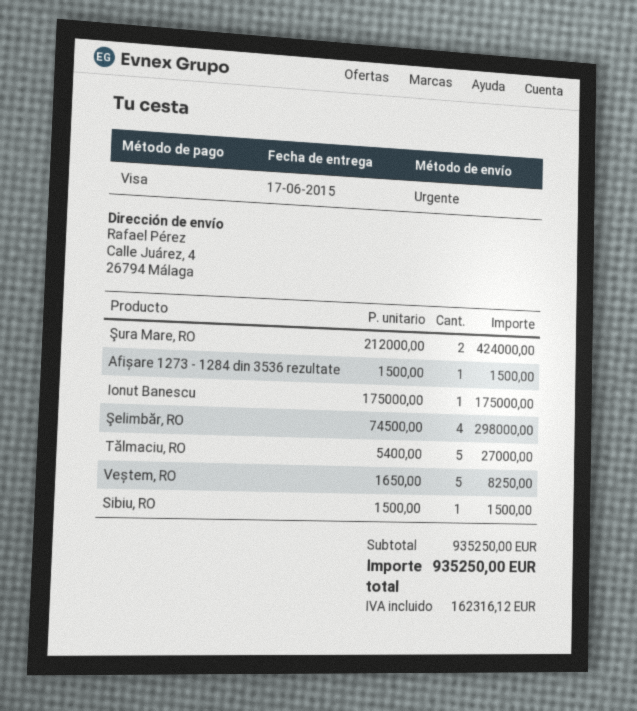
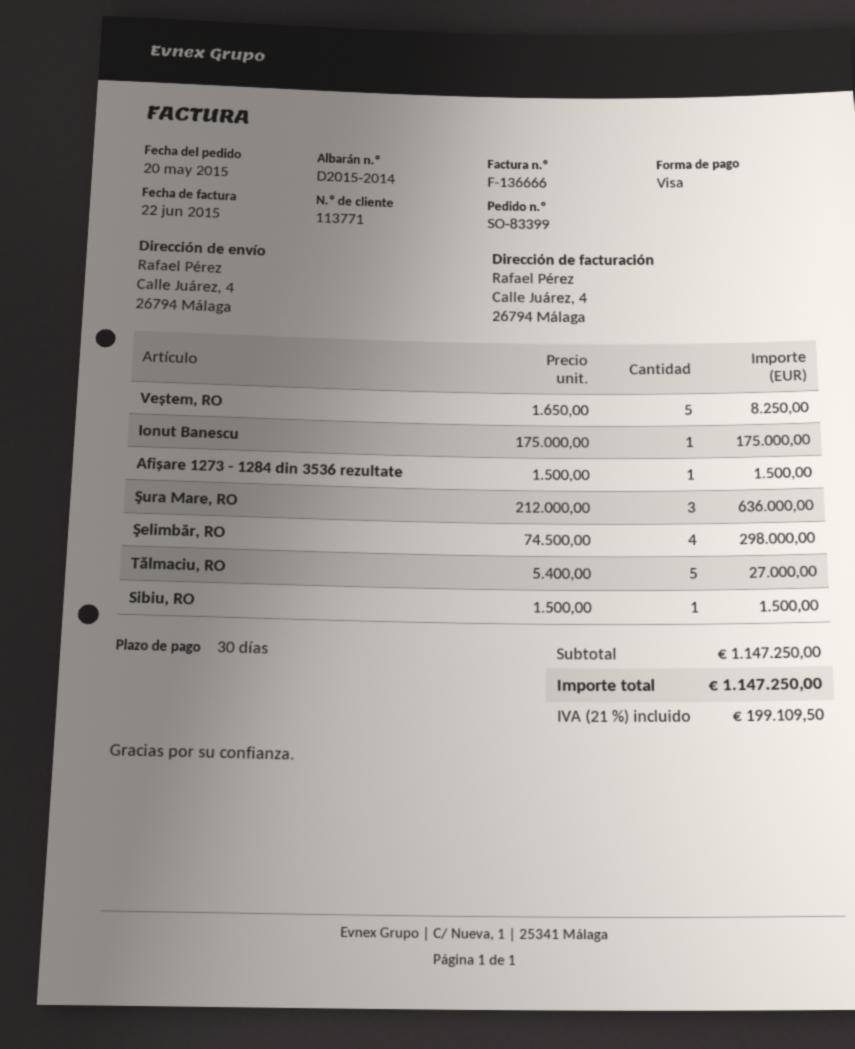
Şura Mare, RO: 2 x 212000.00 = 424000.00 -> 3 x 212000.00 = 636000.00
subtotal: 935250.00 -> 1147250.00
tax: 162316.12 -> 199109.50
total: 935250.00 -> 1147250.00

